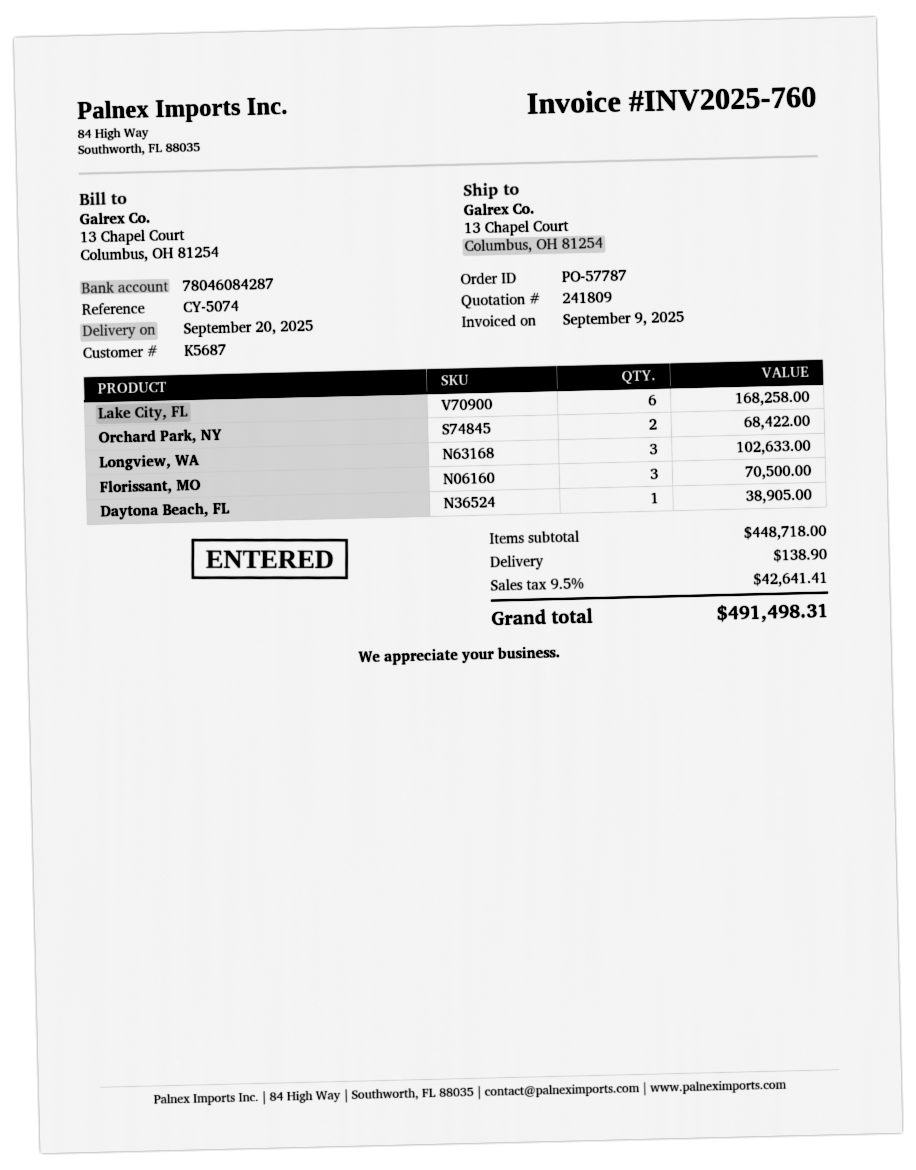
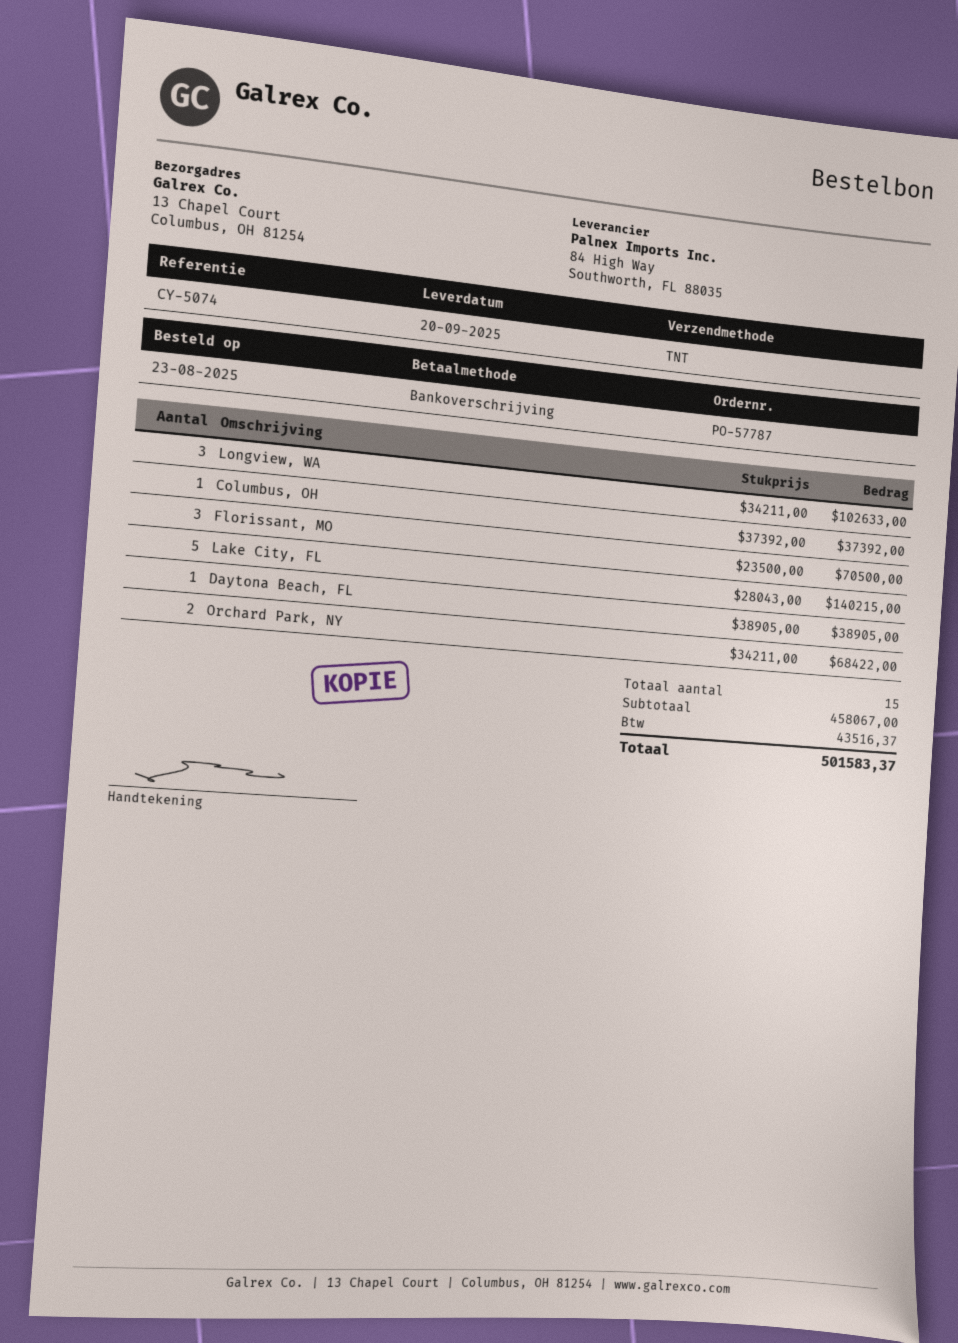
Lake City, FL: 6 for 168258.00 -> 5 for 140215.00
Columbus, OH: none -> 1 for 37392.00
subtotal: 448718.00 -> 458067.00
shipping: 138.90 -> none
tax: 42641.41 -> 43516.37
total: 491498.31 -> 501583.37

